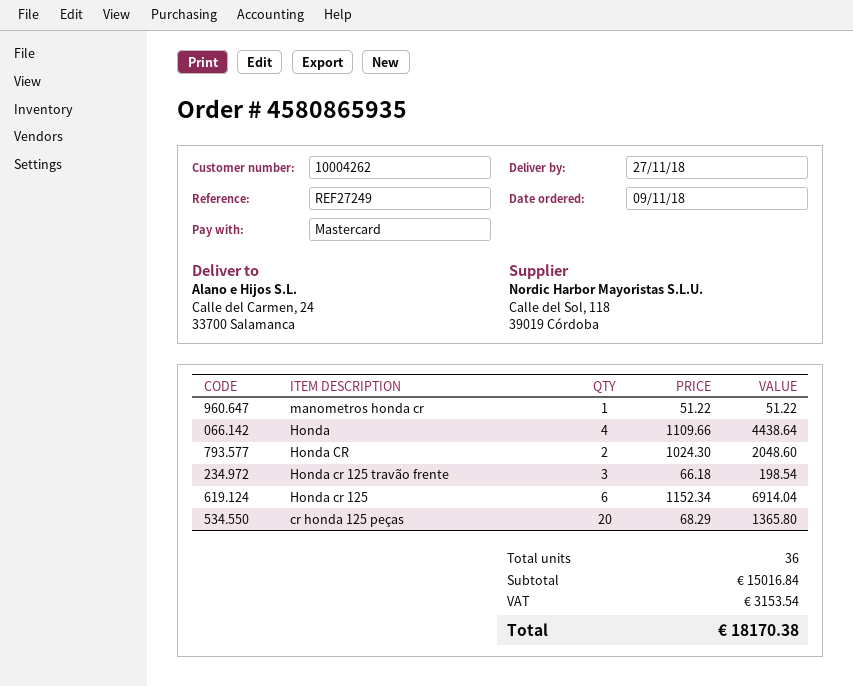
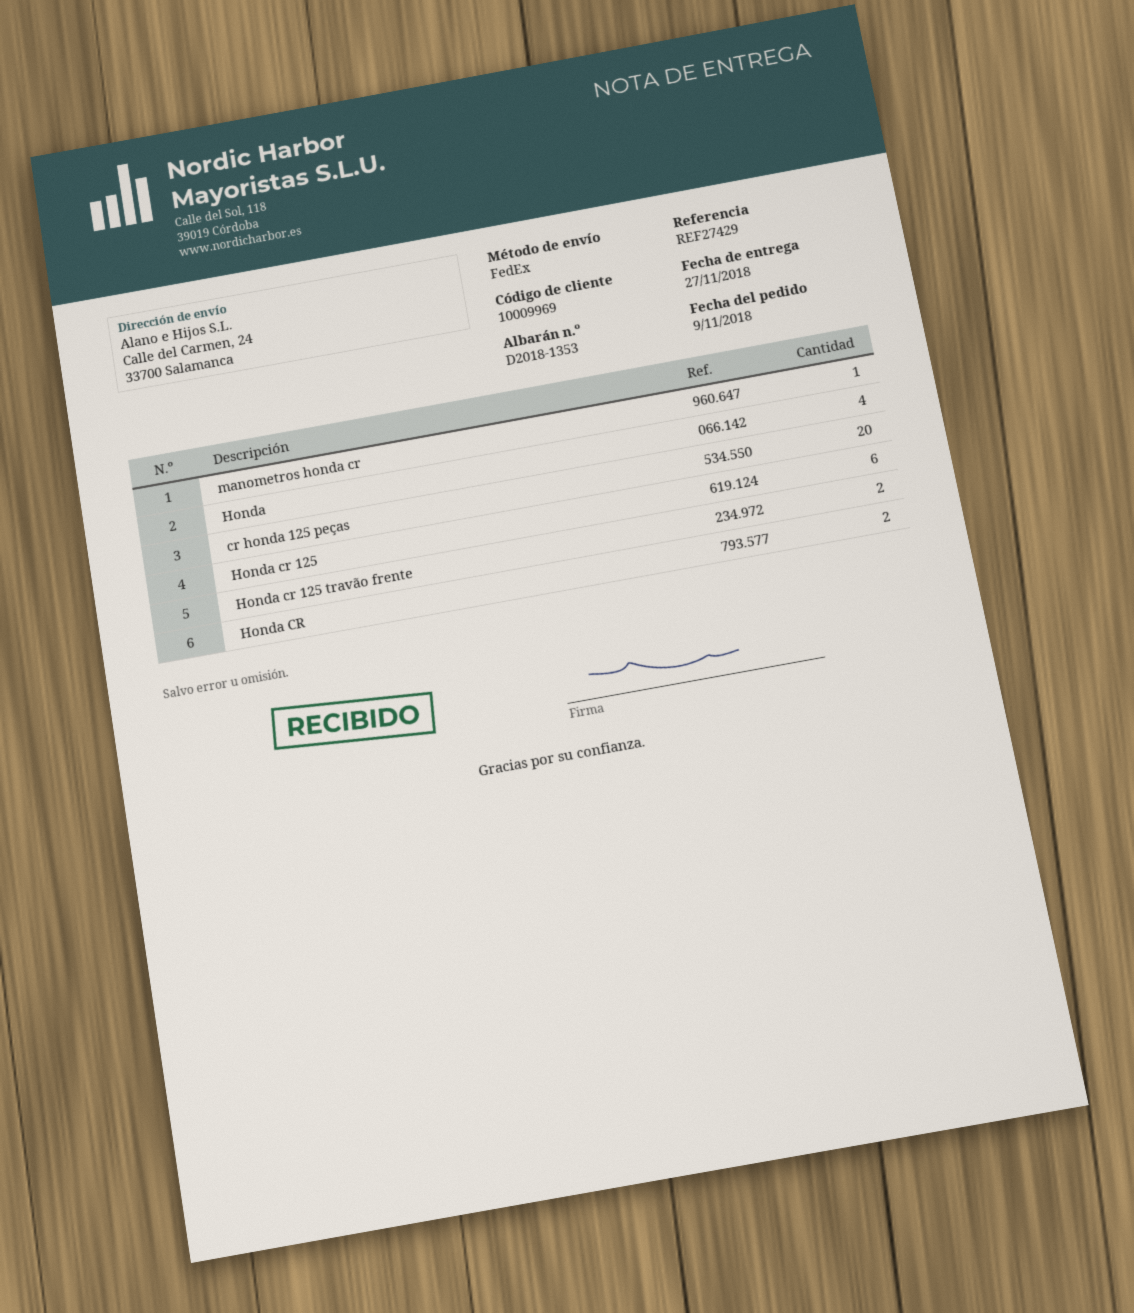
customer number: 10004262 -> 10009969
reference: REF27249 -> REF27429
Honda cr 125 travão frente: 3 -> 2

